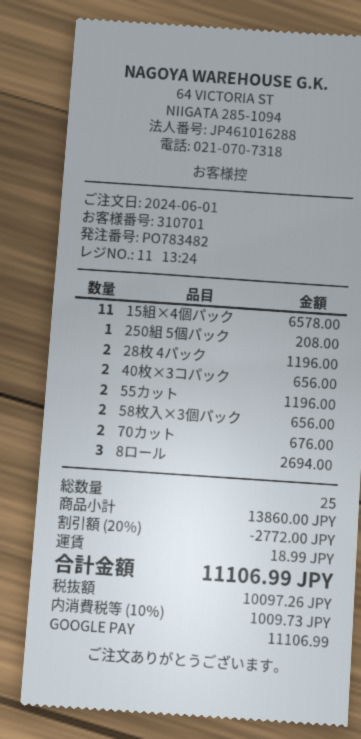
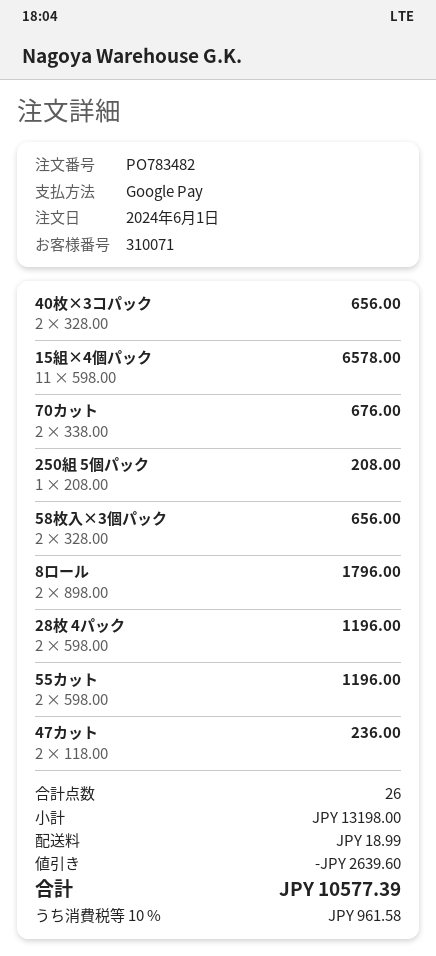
customer number: 310701 -> 310071
8ロール: 3 for 2694.00 -> 2 for 1796.00
47カット: none -> 2 for 236.00
total quantity: 25 -> 26
subtotal: 13860.00 -> 13198.00
discount: 2772.00 -> 2639.60
tax: 10% = 1009.73 -> 10% = 961.58
total: 11106.99 -> 10577.39

